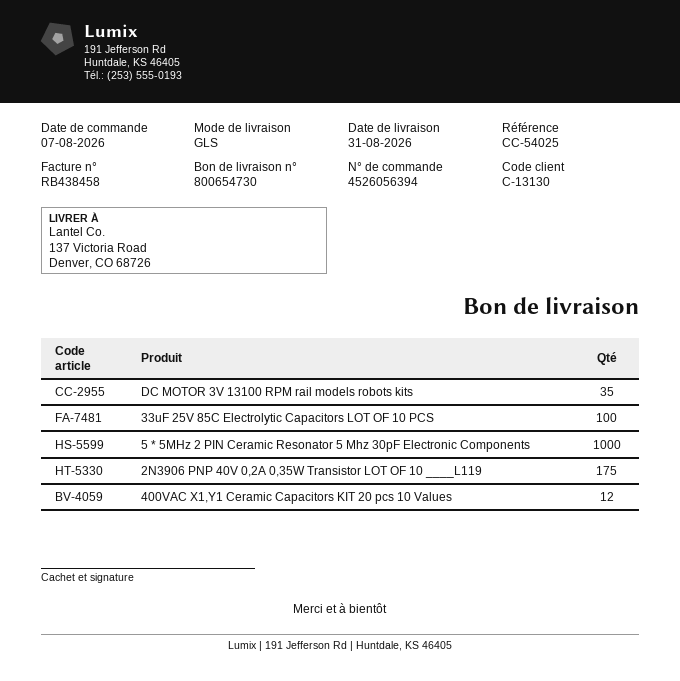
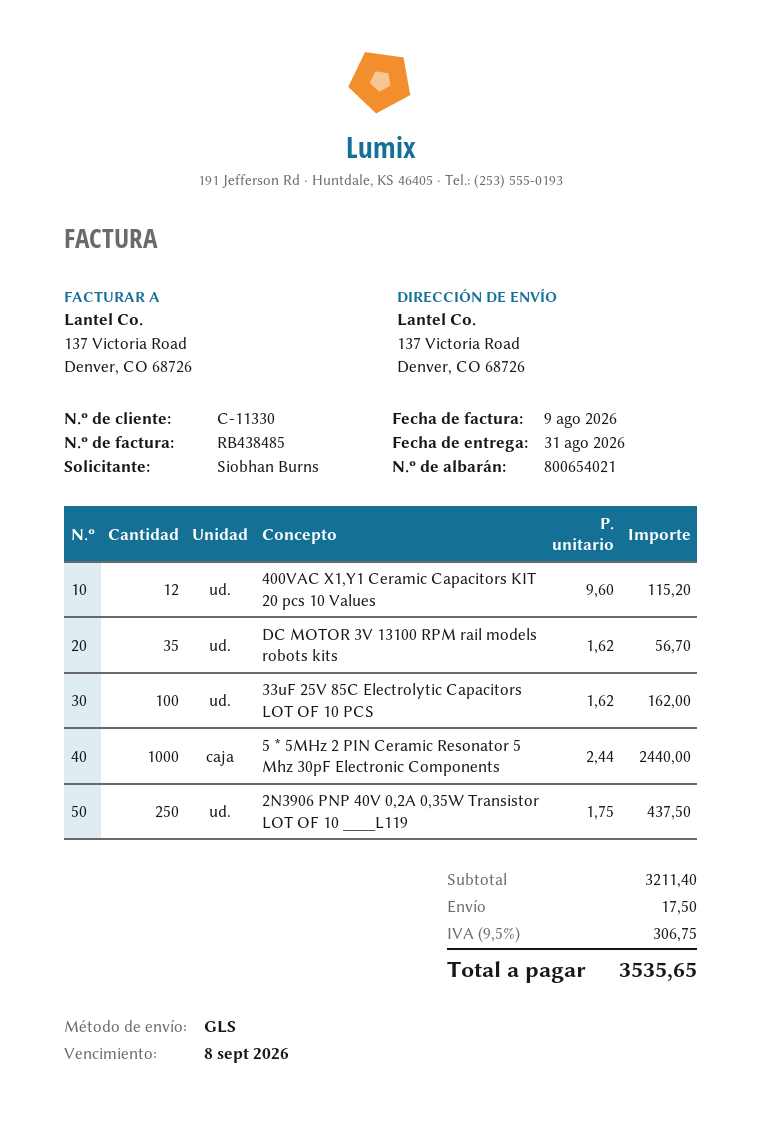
delivery note number: 800654730 -> 800654021
invoice number: RB438458 -> RB438485
customer number: C-13130 -> C-11330
2N3906 PNP 40V 0,2A 0,35W Transistor LOT OF 10 ____L119: 175 -> 250

